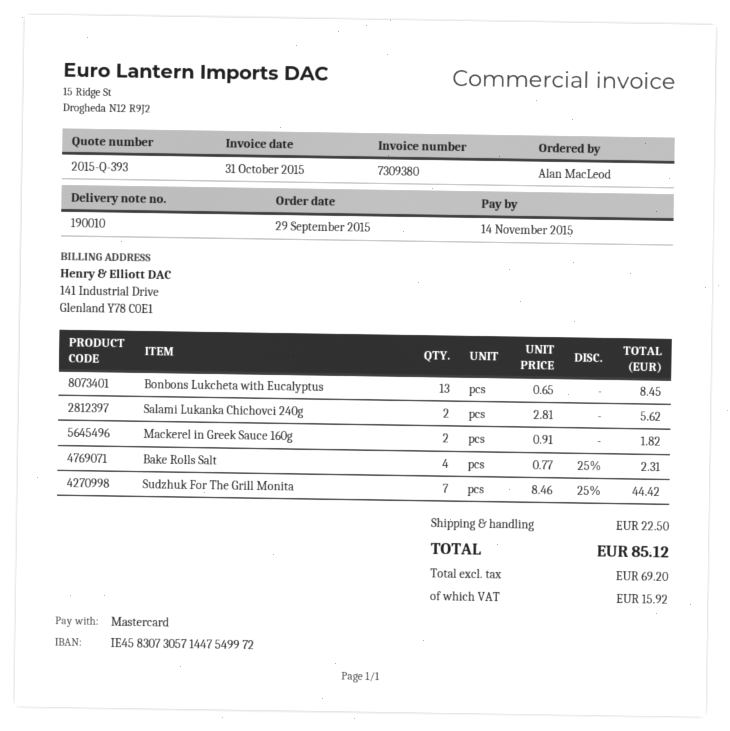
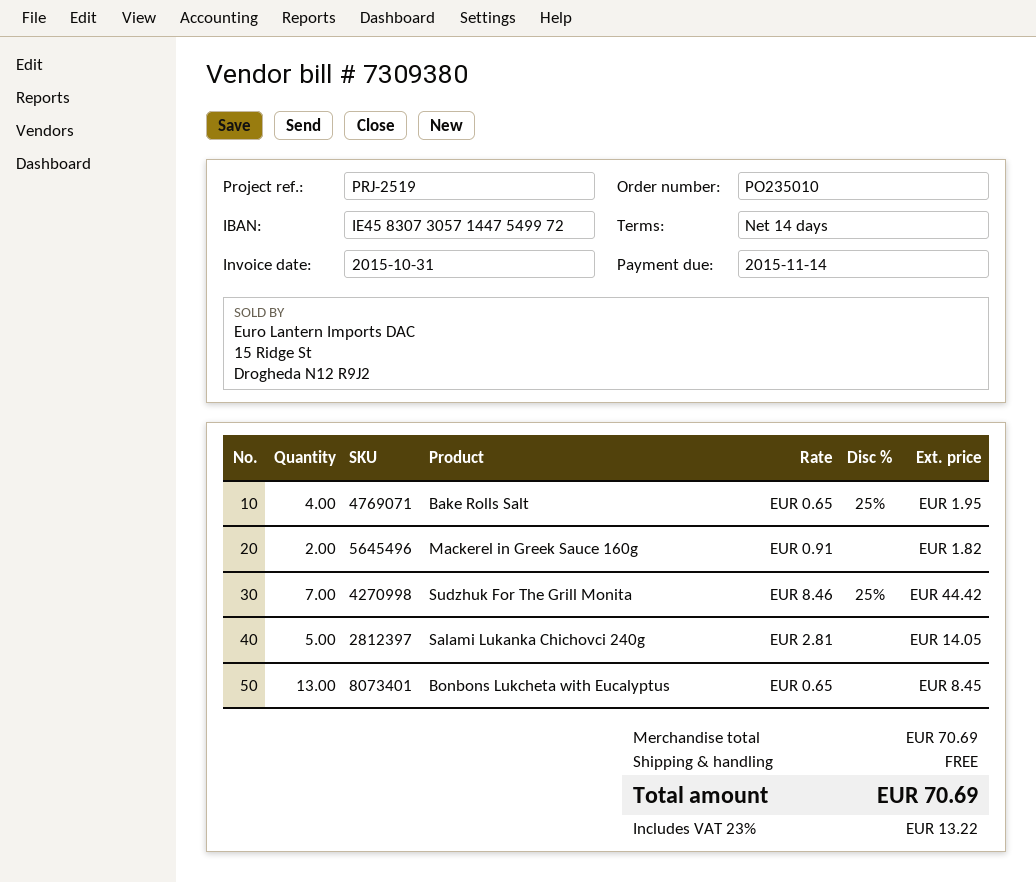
Salami Lukanka Chichovci 240g: 2 x 2.81 = 5.62 -> 5 x 2.81 = 14.05
Bake Rolls Salt: 4 x 0.77 - 25% = 2.31 -> 4 x 0.65 - 25% = 1.95
shipping: 22.50 -> 0.00
tax: 15.92 -> 13.22
total: 85.12 -> 70.69

